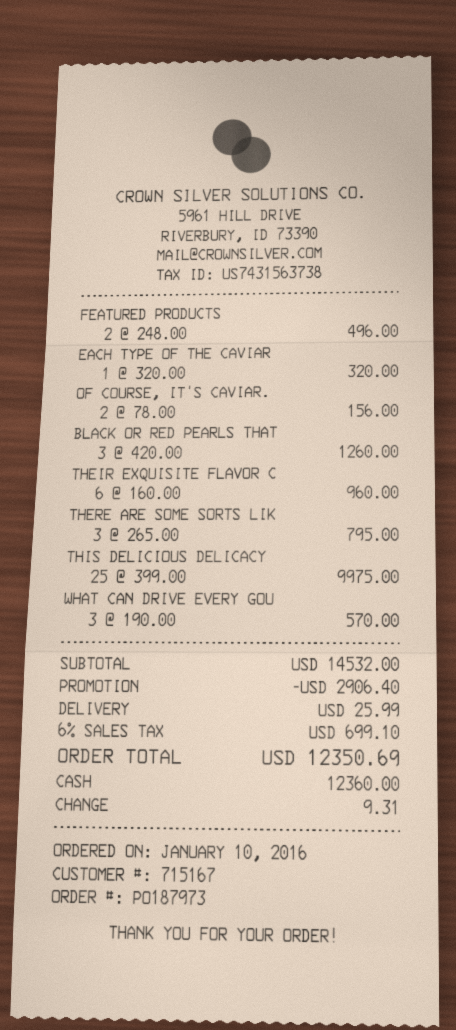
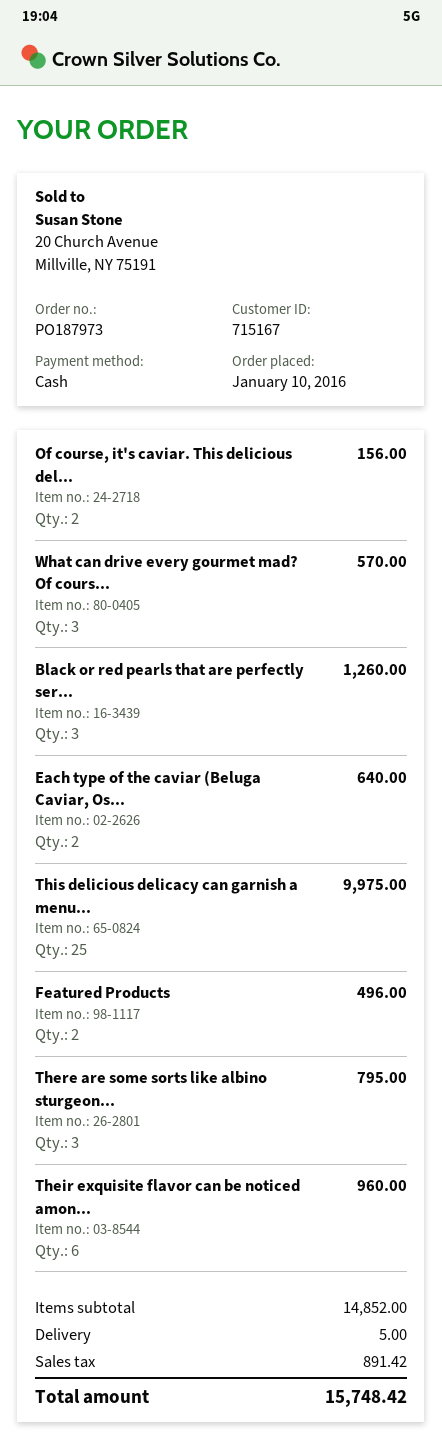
EACH TYPE OF THE CAVIAR: 1 for 320.00 -> 2 for 640.00
subtotal: 14532.00 -> 14852.00
discount: 2906.40 -> none
shipping: 25.99 -> 5.00
tax: 699.10 -> 891.42
total: 12350.69 -> 15748.42

